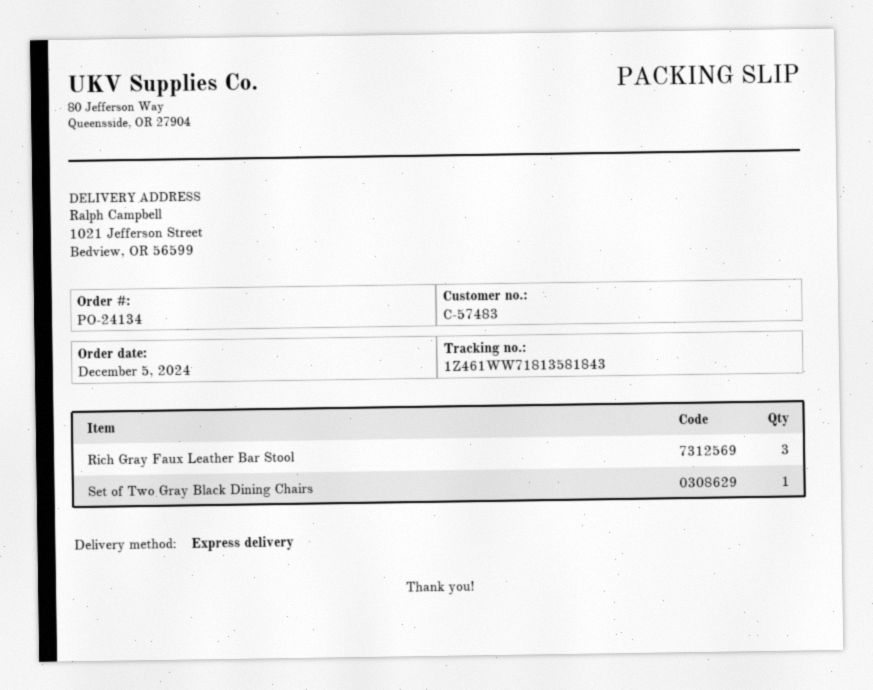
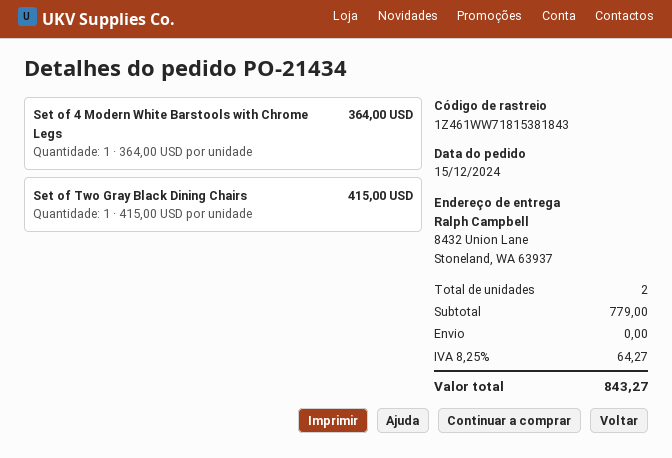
order number: PO-24134 -> PO-21434
order date: 2024-12-05 -> 2024-12-15
tracking number: 1Z461WW71813581843 -> 1Z461WW71815381843
ship to: 1021 Jefferson Street, Bedview, OR 56599 -> 8432 Union Lane, Stoneland, WA 63937
Rich Gray Faux Leather Bar Stool: 3 -> none
Set of 4 Modern White Barstools with Chrome Legs: none -> 1

